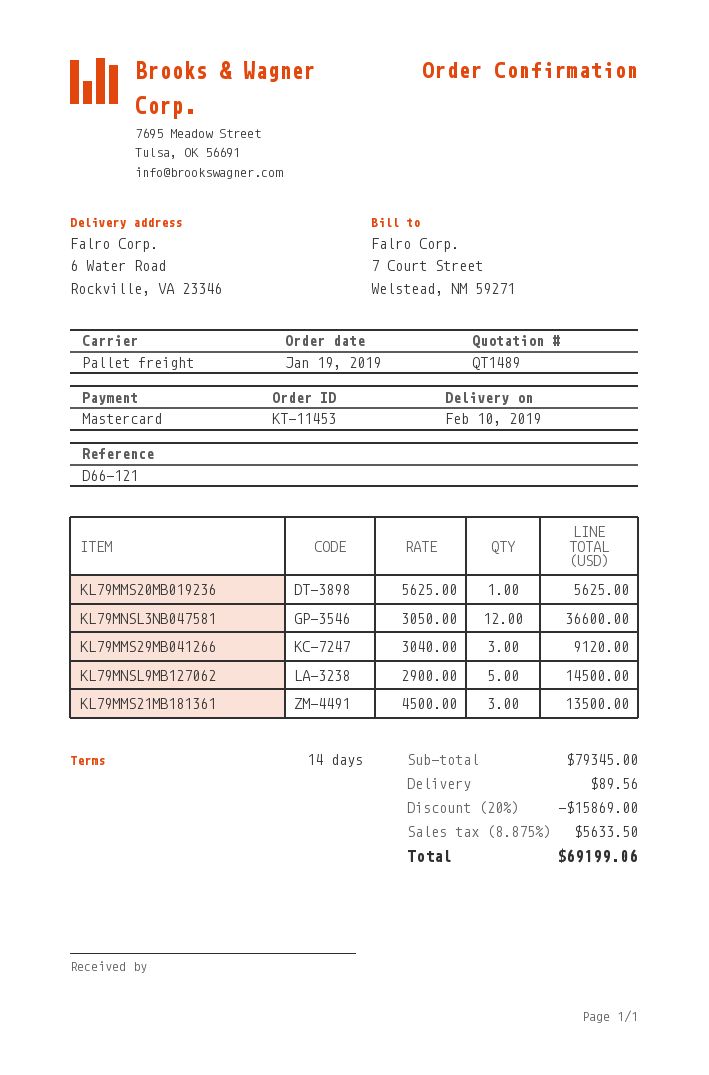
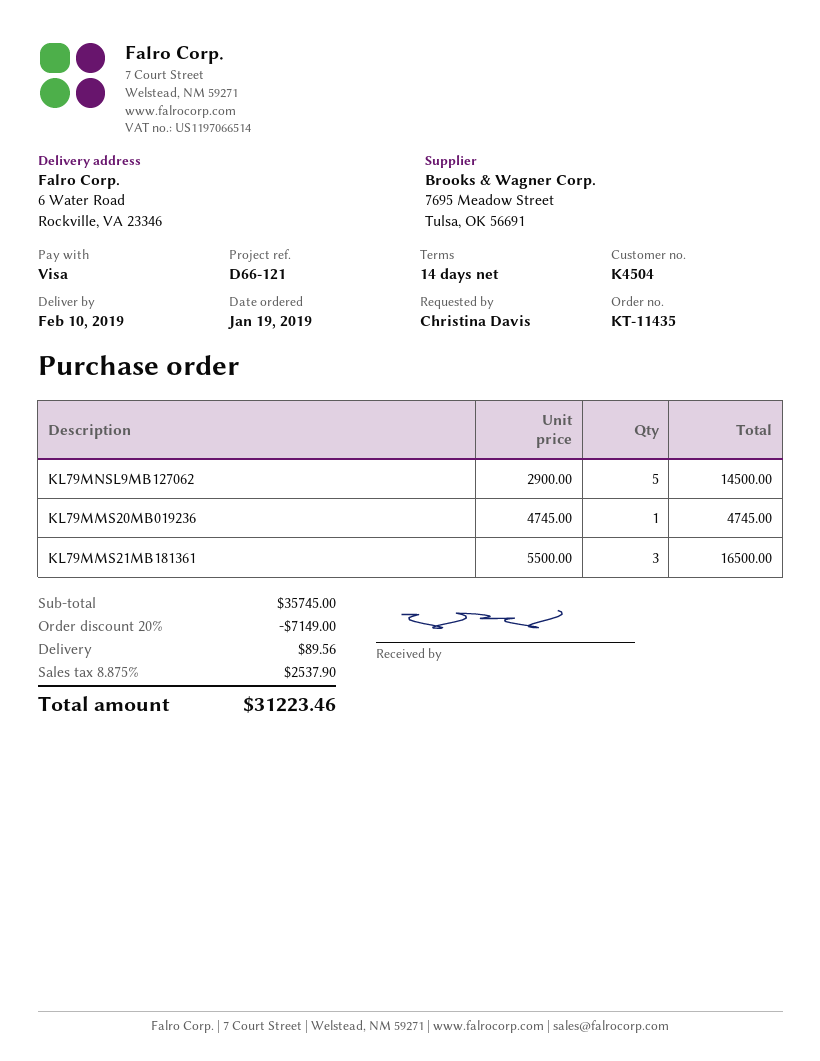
order number: KT-11453 -> KT-11435
payment method: Mastercard -> Visa
KL79MMS20MB019236: 1 x 5625.00 = 5625.00 -> 1 x 4745.00 = 4745.00
KL79MNSL3NB047581: 12 x 3050.00 = 36600.00 -> none
KL79MMS29MB041266: 3 x 3040.00 = 9120.00 -> none
KL79MMS21MB181361: 3 x 4500.00 = 13500.00 -> 3 x 5500.00 = 16500.00
subtotal: 79345.00 -> 35745.00
discount: 20% = 15869.00 -> 20% = 7149.00
tax: 8.875% = 5633.50 -> 8.875% = 2537.90
total: 69199.06 -> 31223.46

